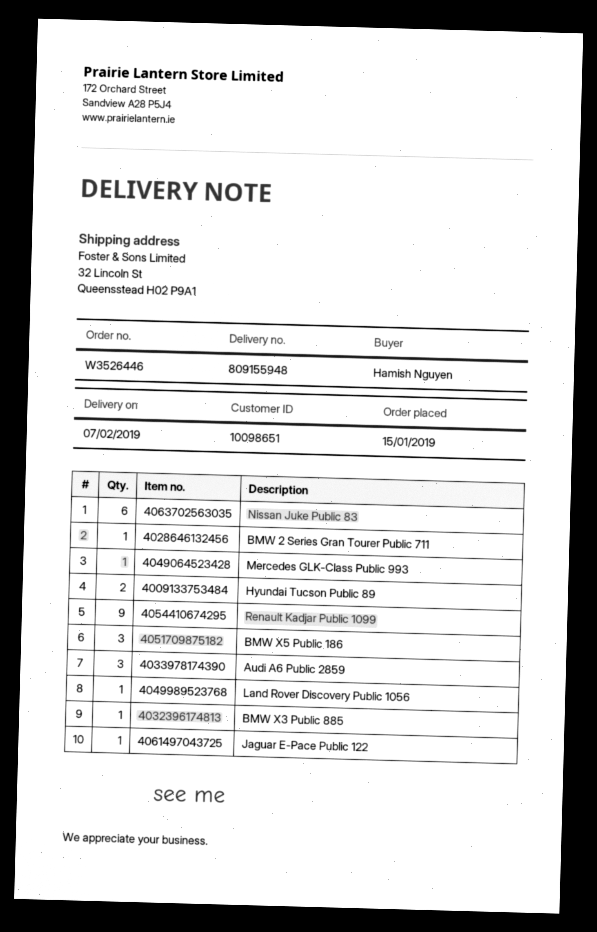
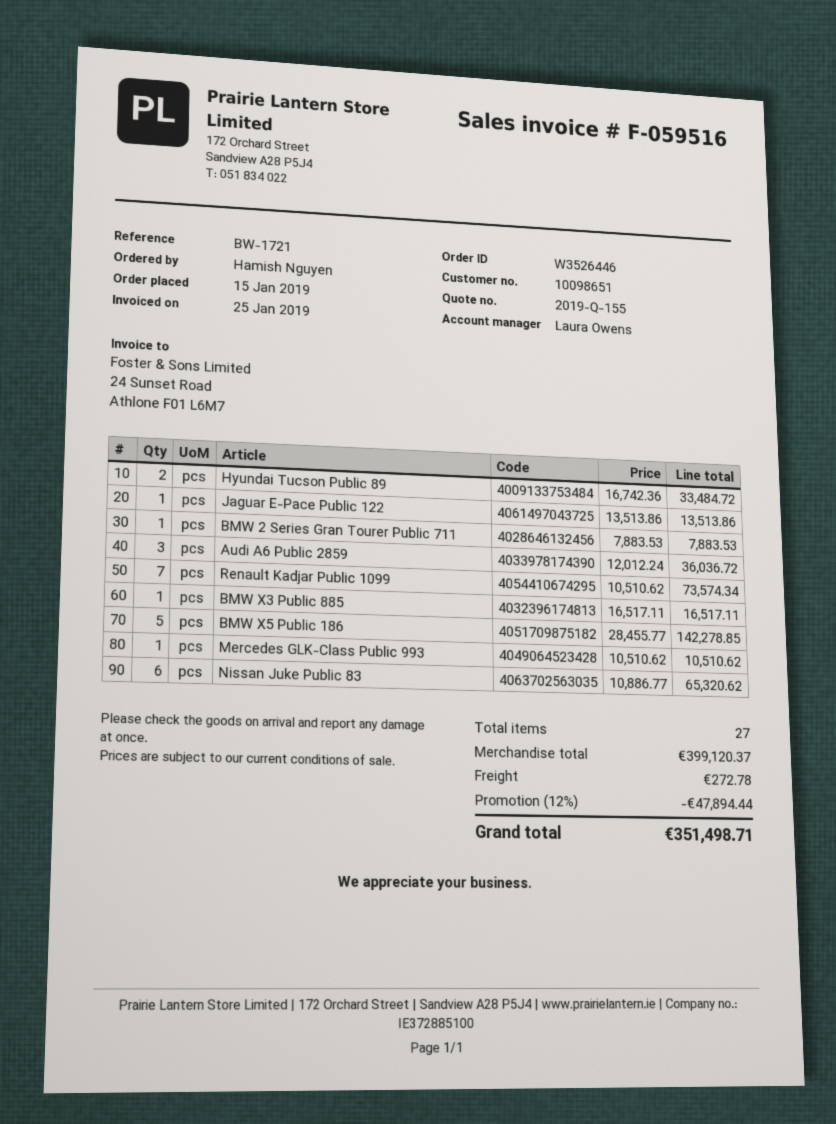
Renault Kadjar Public 1099: 9 -> 7
BMW X5 Public 186: 3 -> 5
Land Rover Discovery Public 1056: 1 -> none

